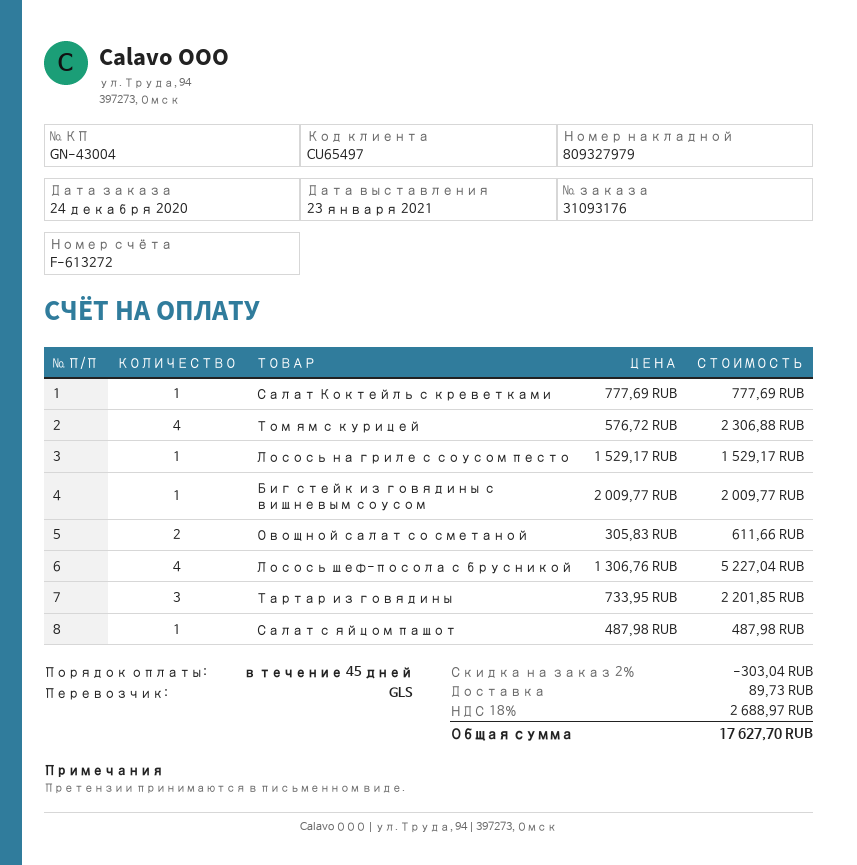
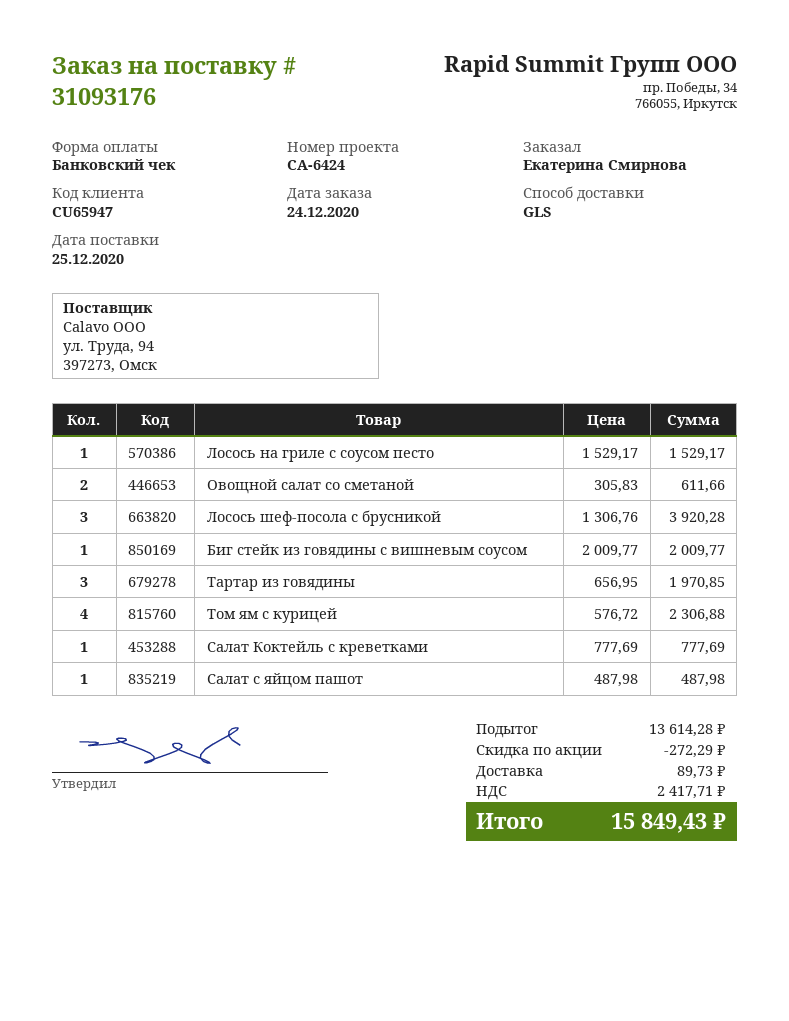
customer number: CU65497 -> CU65947
Лосось шеф-посола с брусникой: 4 x 1306.76 = 5227.04 -> 3 x 1306.76 = 3920.28
Тартар из говядины: 3 x 733.95 = 2201.85 -> 3 x 656.95 = 1970.85
discount: 303.04 -> 272.29
tax: 2688.97 -> 2417.71
total: 17627.70 -> 15849.43

